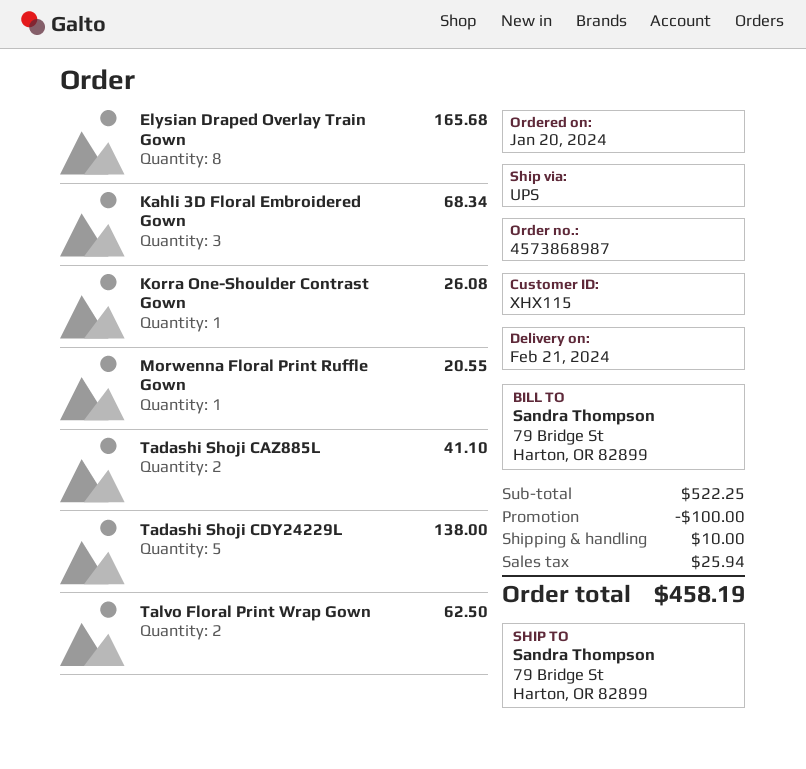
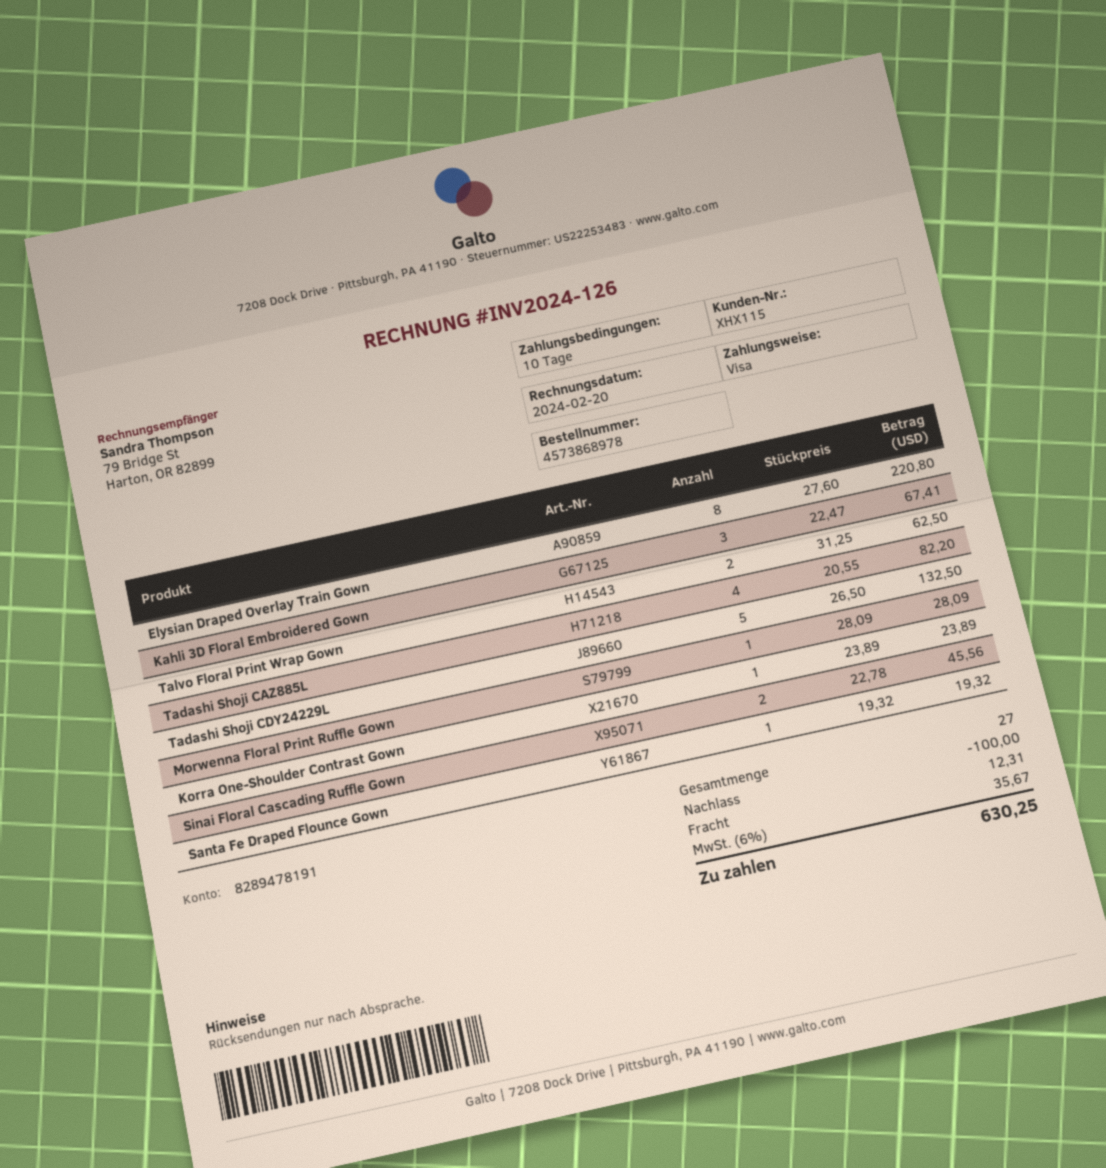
order number: 4573868987 -> 4573868978
Elysian Draped Overlay Train Gown: 8 for 165.68 -> 8 for 220.80
Kahli 3D Floral Embroidered Gown: 3 for 68.34 -> 3 for 67.41
Korra One-Shoulder Contrast Gown: 1 for 26.08 -> 1 for 23.89
Morwenna Floral Print Ruffle Gown: 1 for 20.55 -> 1 for 28.09
Tadashi Shoji CAZ885L: 2 for 41.10 -> 4 for 82.20
Tadashi Shoji CDY24229L: 5 for 138.00 -> 5 for 132.50
Sinai Floral Cascading Ruffle Gown: none -> 2 for 45.56
Santa Fe Draped Flounce Gown: none -> 1 for 19.32
shipping: 10.00 -> 12.31
tax: 25.94 -> 35.67
total: 458.19 -> 630.25

